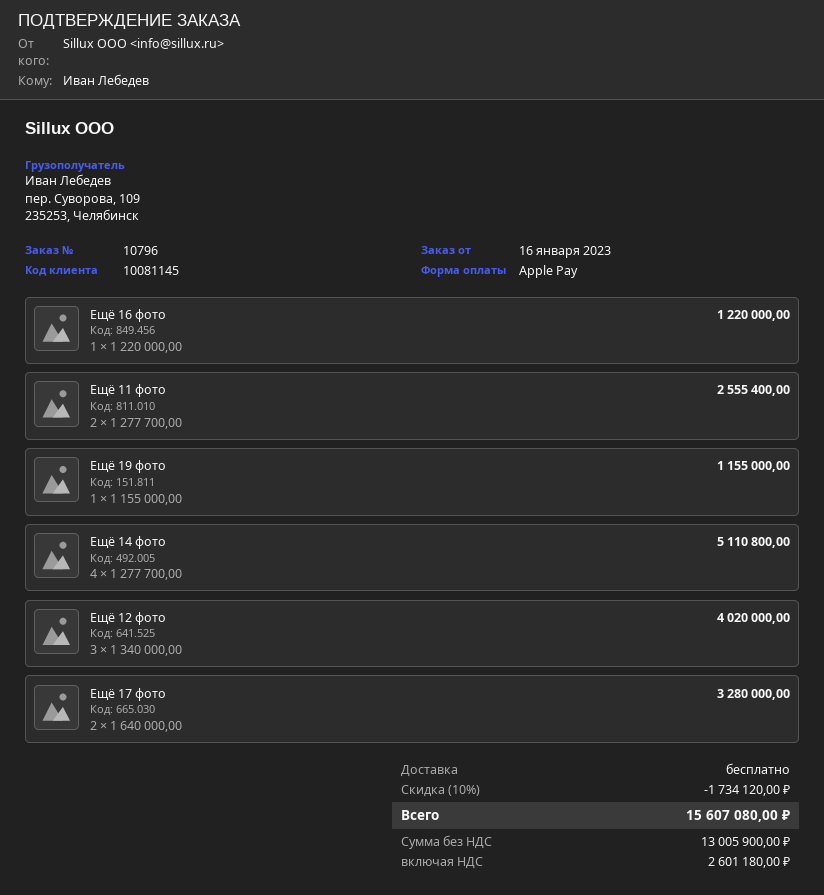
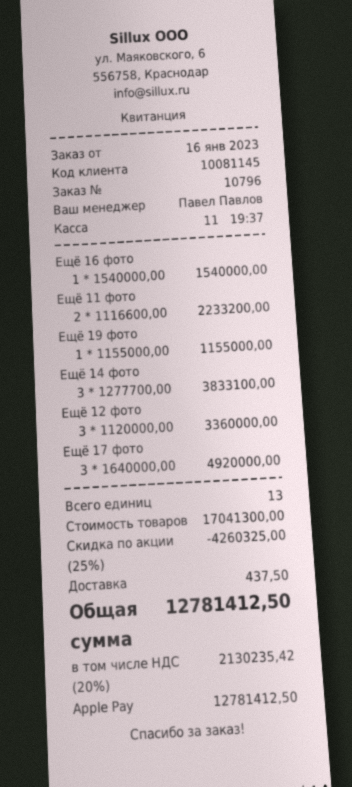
Ещё 16 фото: 1 x 1220000.00 = 1220000.00 -> 1 x 1540000.00 = 1540000.00
Ещё 11 фото: 2 x 1277700.00 = 2555400.00 -> 2 x 1116600.00 = 2233200.00
Ещё 14 фото: 4 x 1277700.00 = 5110800.00 -> 3 x 1277700.00 = 3833100.00
Ещё 12 фото: 3 x 1340000.00 = 4020000.00 -> 3 x 1120000.00 = 3360000.00
Ещё 17 фото: 2 x 1640000.00 = 3280000.00 -> 3 x 1640000.00 = 4920000.00
discount: 10% = 1734120.00 -> 25% = 4260325.00
shipping: 0.00 -> 437.50
tax: 2601180.00 -> 2130235.42
total: 15607080.00 -> 12781412.50

